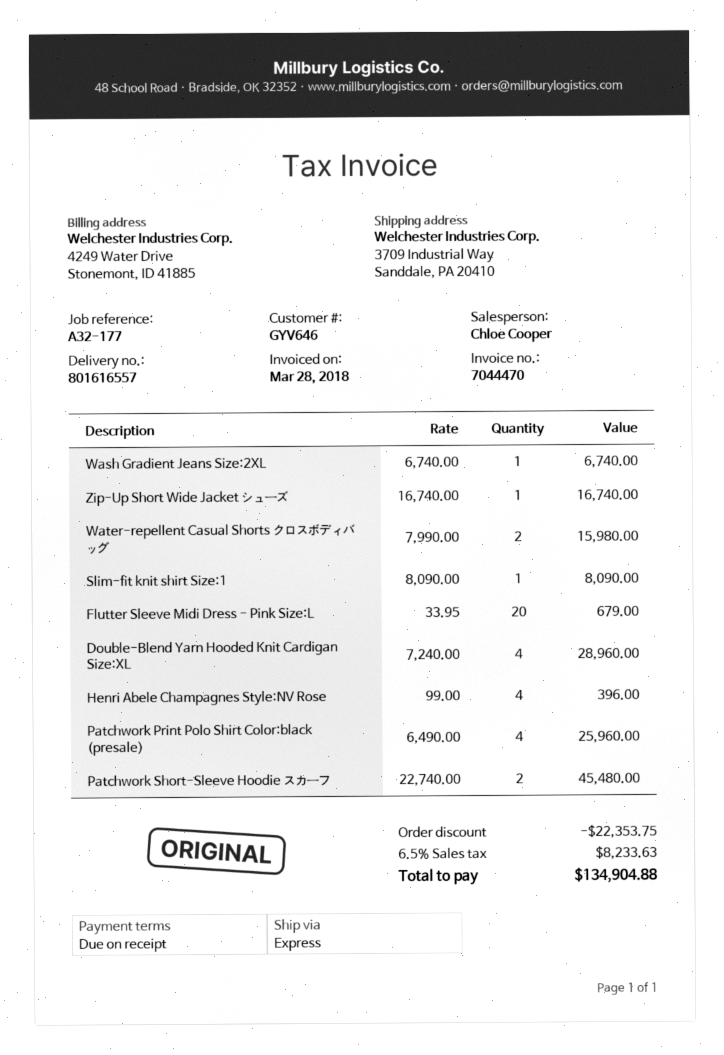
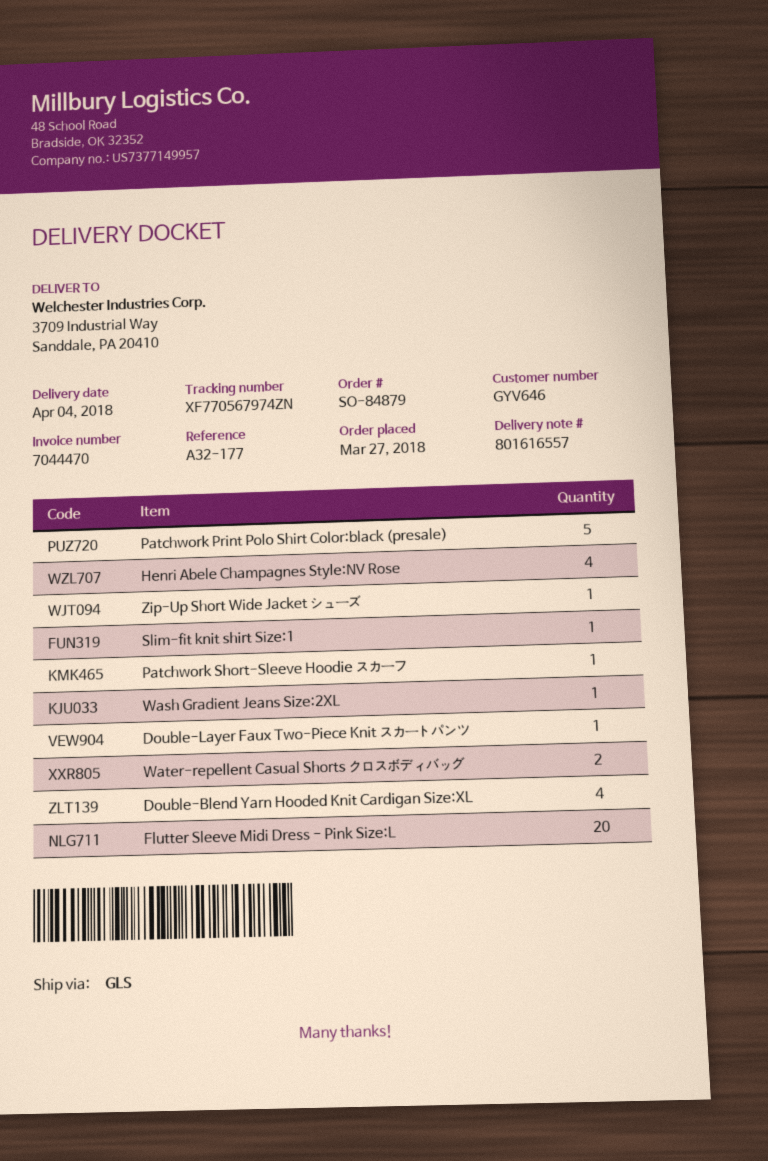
shipping method: express -> GLS
Patchwork Print Polo Shirt Color:black (presale): 4 -> 5
Patchwork Short-Sleeve Hoodie スカーフ: 2 -> 1
Double-Layer Faux Two-Piece Knit スカートパンツ: none -> 1

